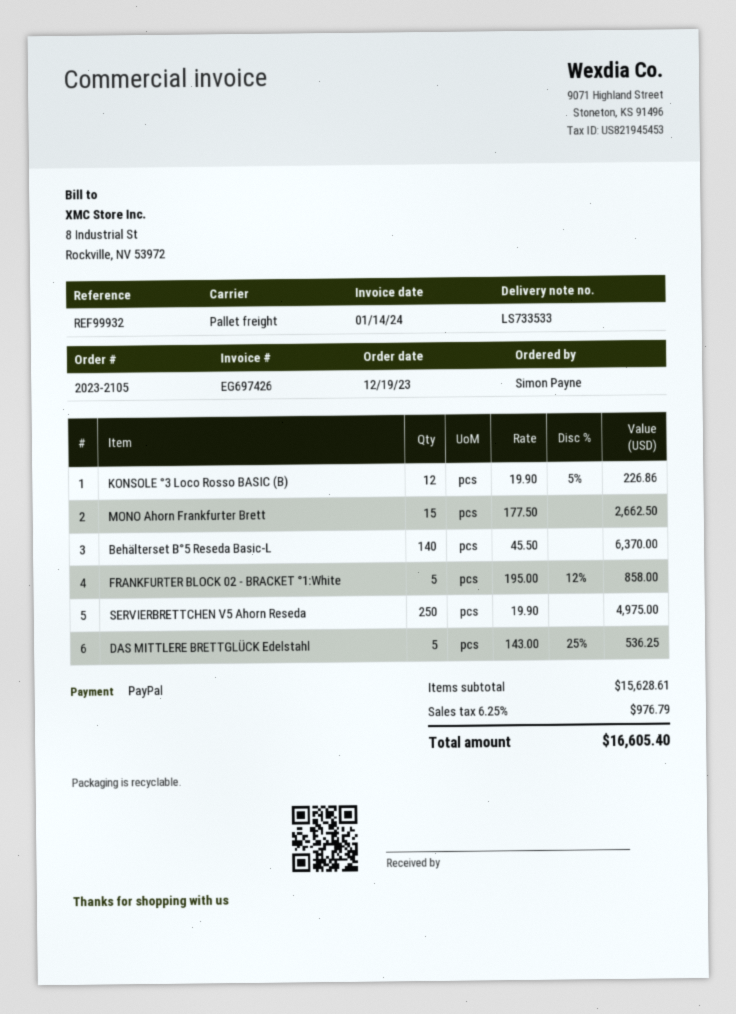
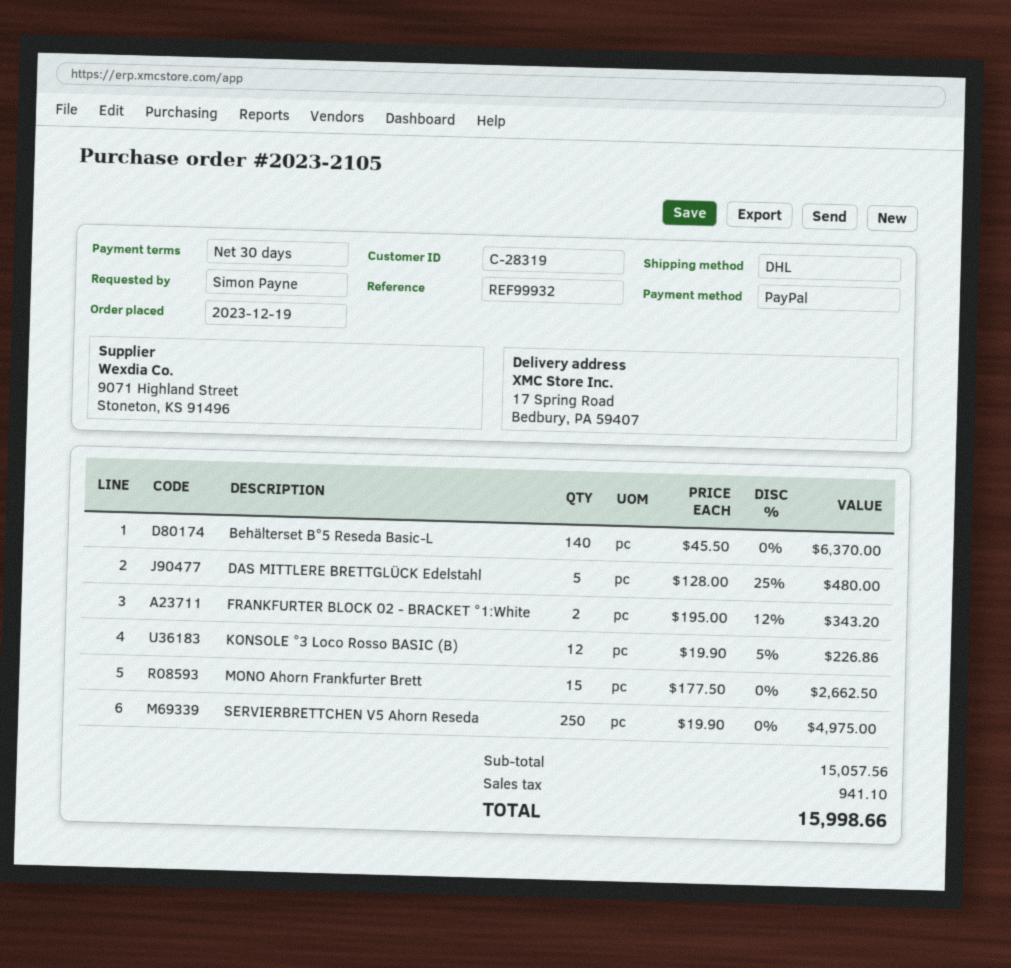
shipping method: pallet freight -> DHL
FRANKFURTER BLOCK 02 - BRACKET °1:White: 5 x 195.00 - 12% = 858.00 -> 2 x 195.00 - 12% = 343.20
DAS MITTLERE BRETTGLÜCK Edelstahl: 5 x 143.00 - 25% = 536.25 -> 5 x 128.00 - 25% = 480.00
subtotal: 15628.61 -> 15057.56
tax: 976.79 -> 941.10
total: 16605.40 -> 15998.66

